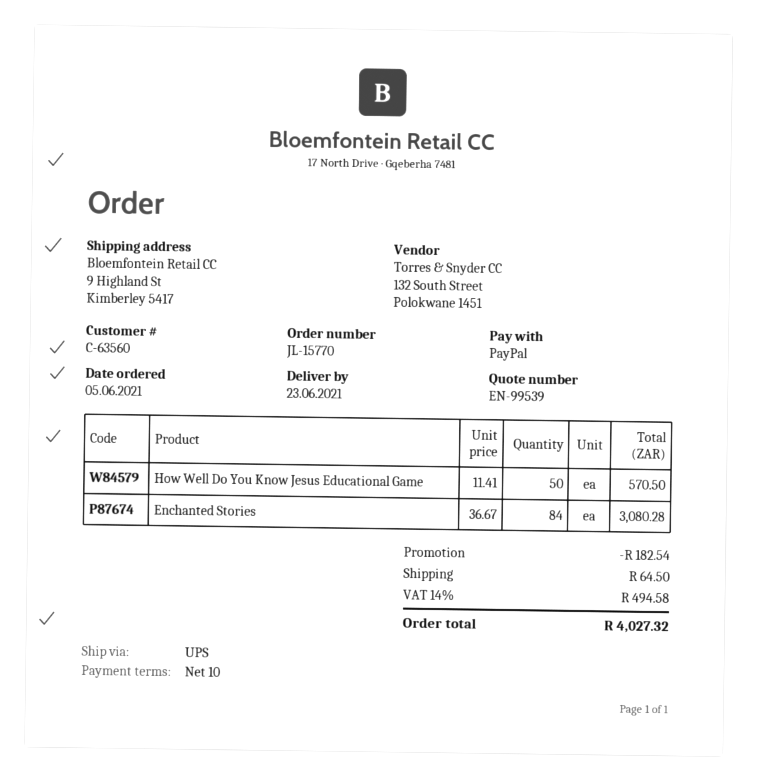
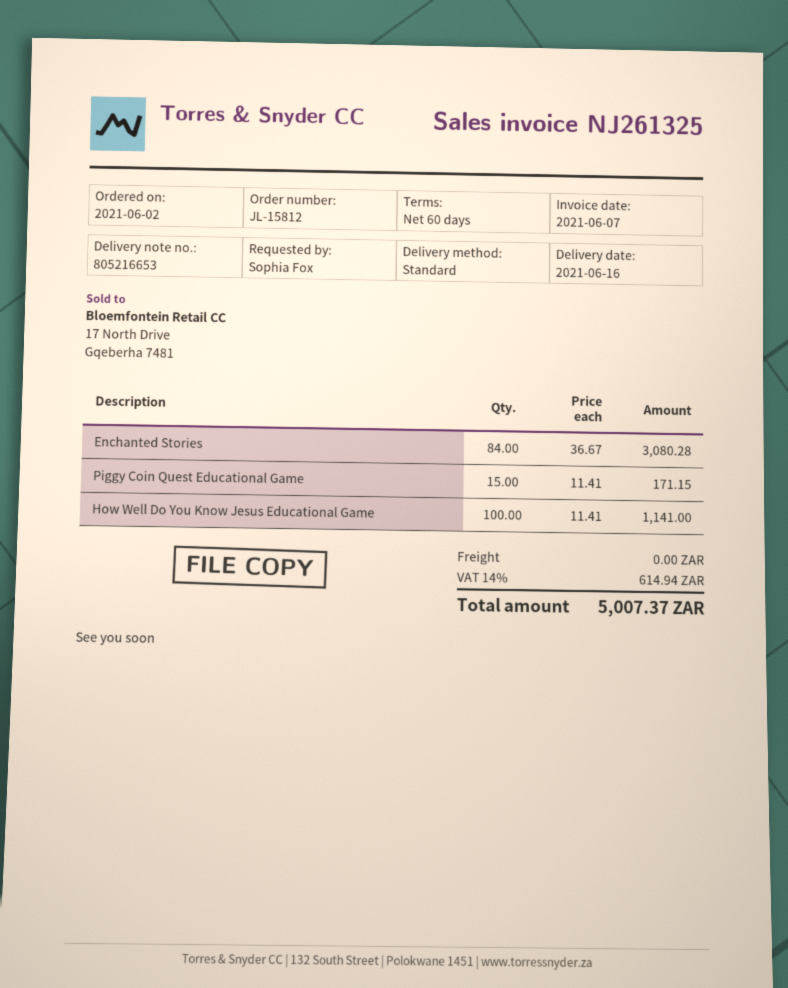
order number: JL-15770 -> JL-15812
order date: 2021-06-05 -> 2021-06-02
delivery date: 2021-06-23 -> 2021-06-16
payment terms: 10 days -> 60 days
shipping method: UPS -> standard
How Well Do You Know Jesus Educational Game: 50 x 11.41 = 570.50 -> 100 x 11.41 = 1141.00
Piggy Coin Quest Educational Game: none -> 15 x 11.41 = 171.15
discount: 182.54 -> none
shipping: 64.50 -> 0.00
tax: 14% = 494.58 -> 14% = 614.94
total: 4027.32 -> 5007.37

